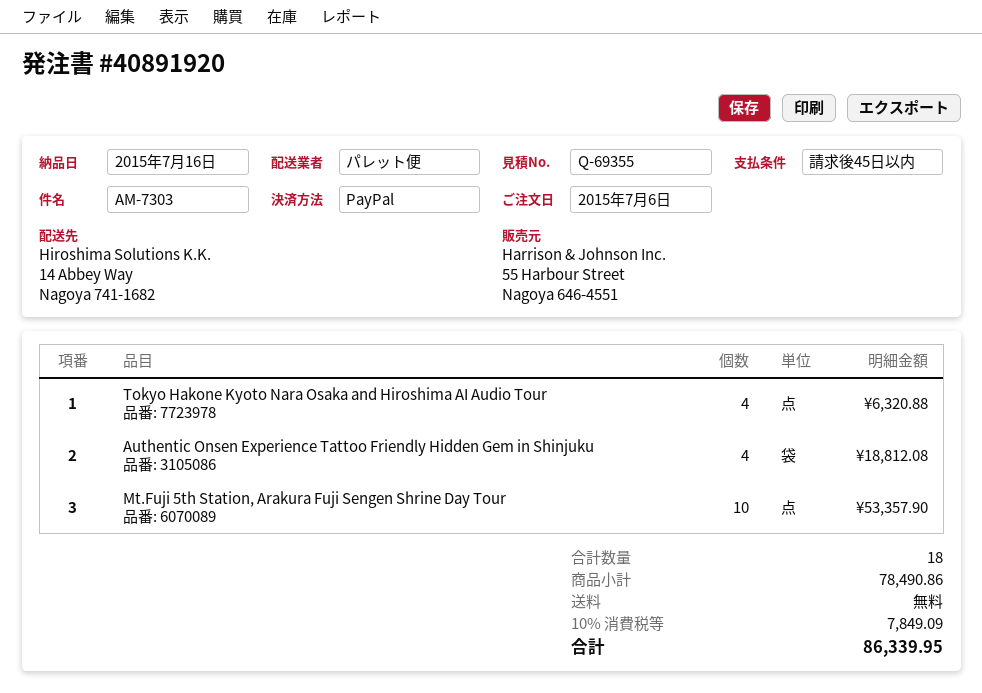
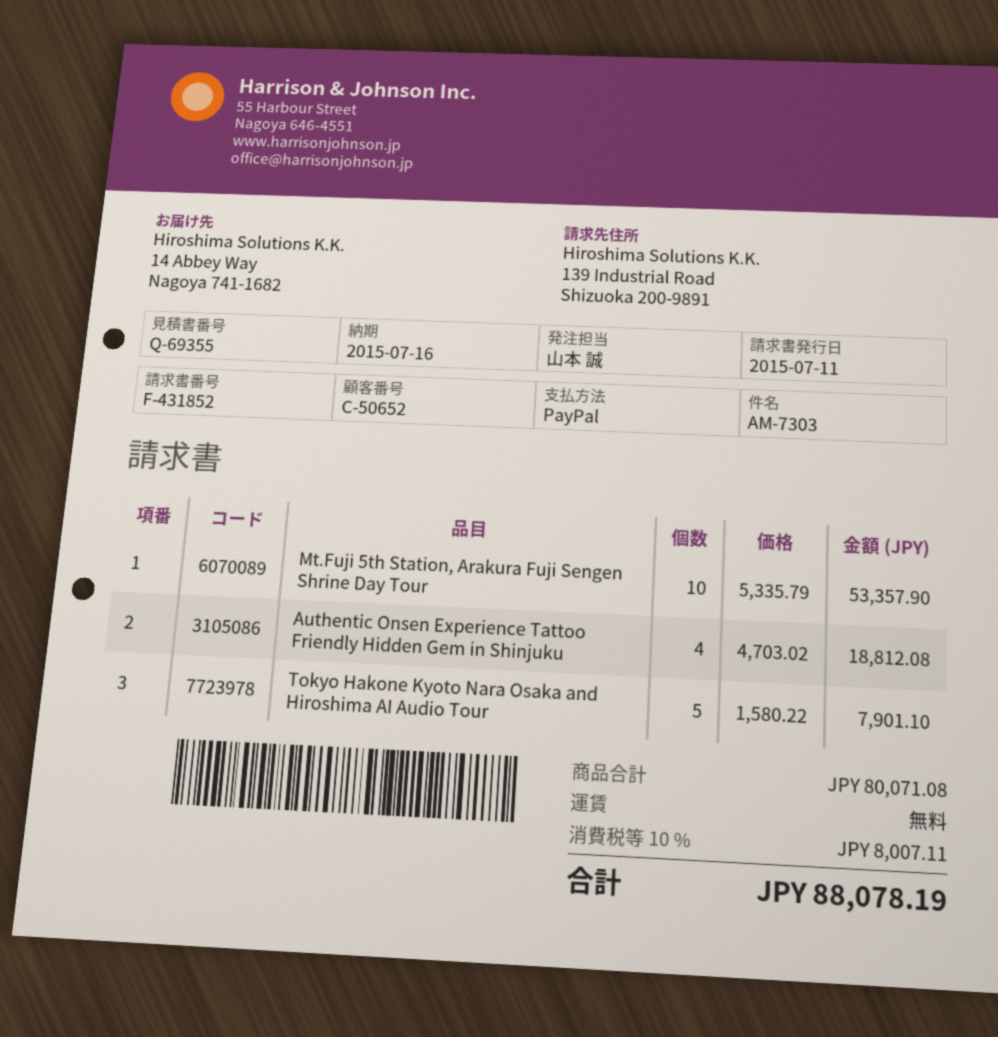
Tokyo Hakone Kyoto Nara Osaka and Hiroshima AI Audio Tour: 4 for 6320.88 -> 5 for 7901.10
subtotal: 78490.86 -> 80071.08
tax: 10% = 7849.09 -> 10% = 8007.11
total: 86339.95 -> 88078.19

